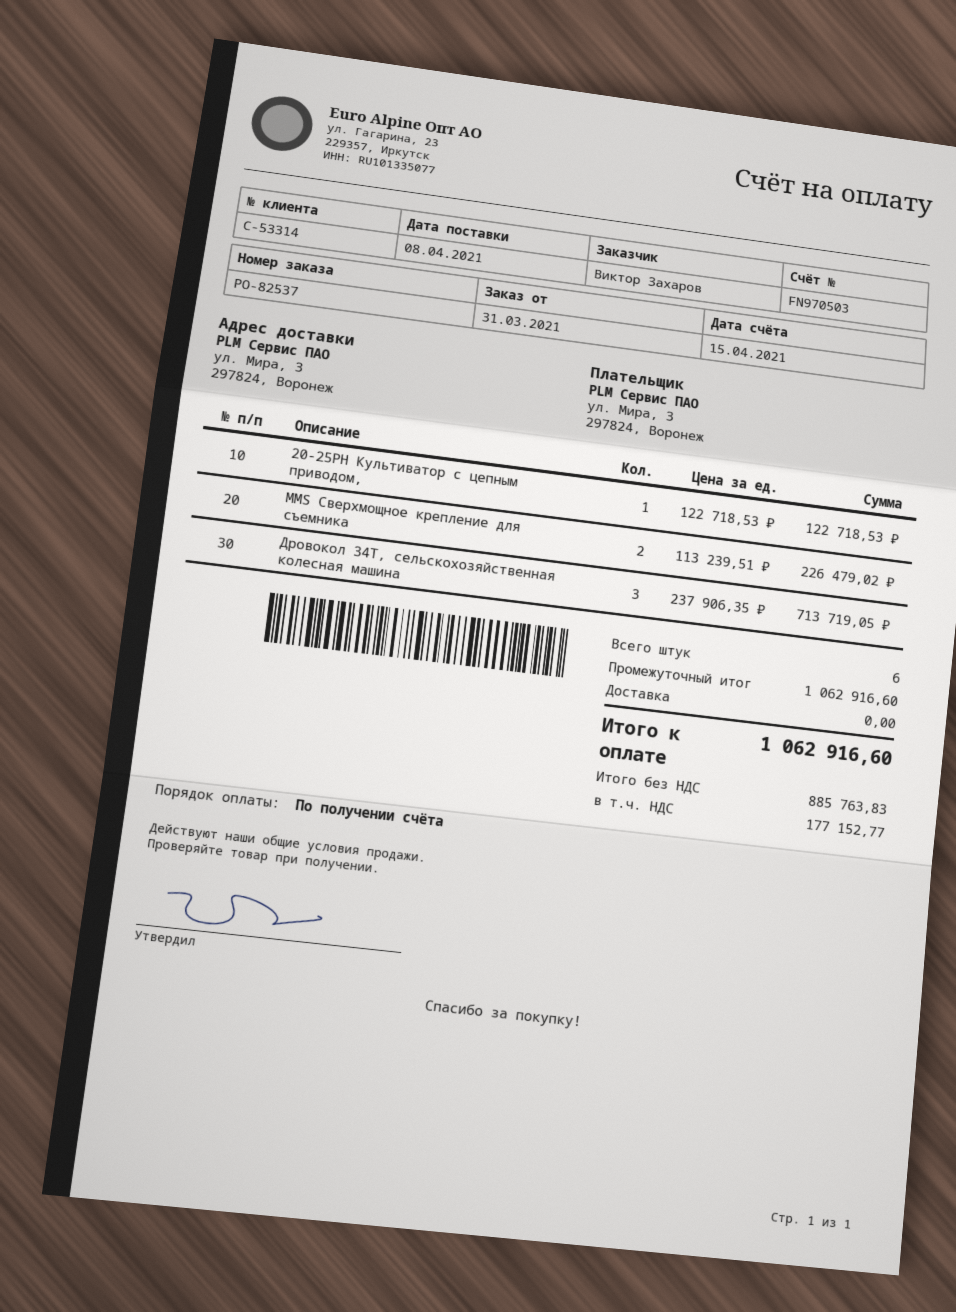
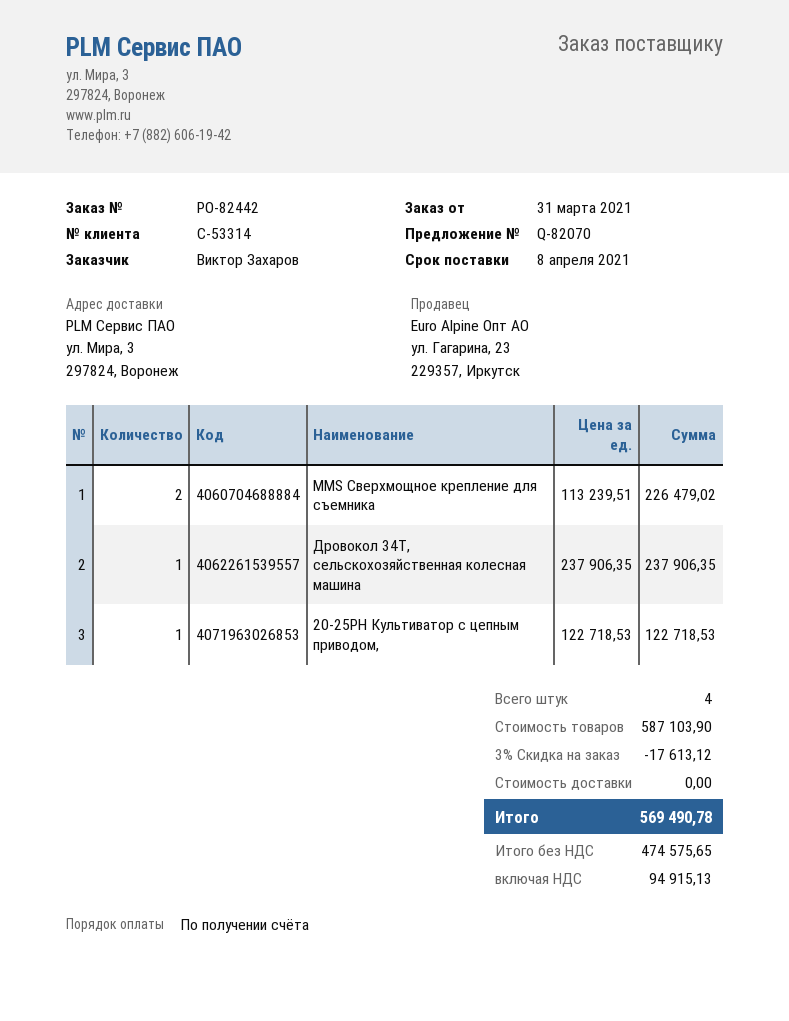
order number: PO-82537 -> PO-82442
Дровокол 34T, сельскохозяйственная колесная машина: 3 x 237906.35 = 713719.05 -> 1 x 237906.35 = 237906.35
total quantity: 6 -> 4
subtotal: 1062916.60 -> 587103.90
discount: none -> 3% = 17613.12
net: 885763.83 -> 474575.65
tax: 177152.77 -> 94915.13
total: 1062916.60 -> 569490.78

